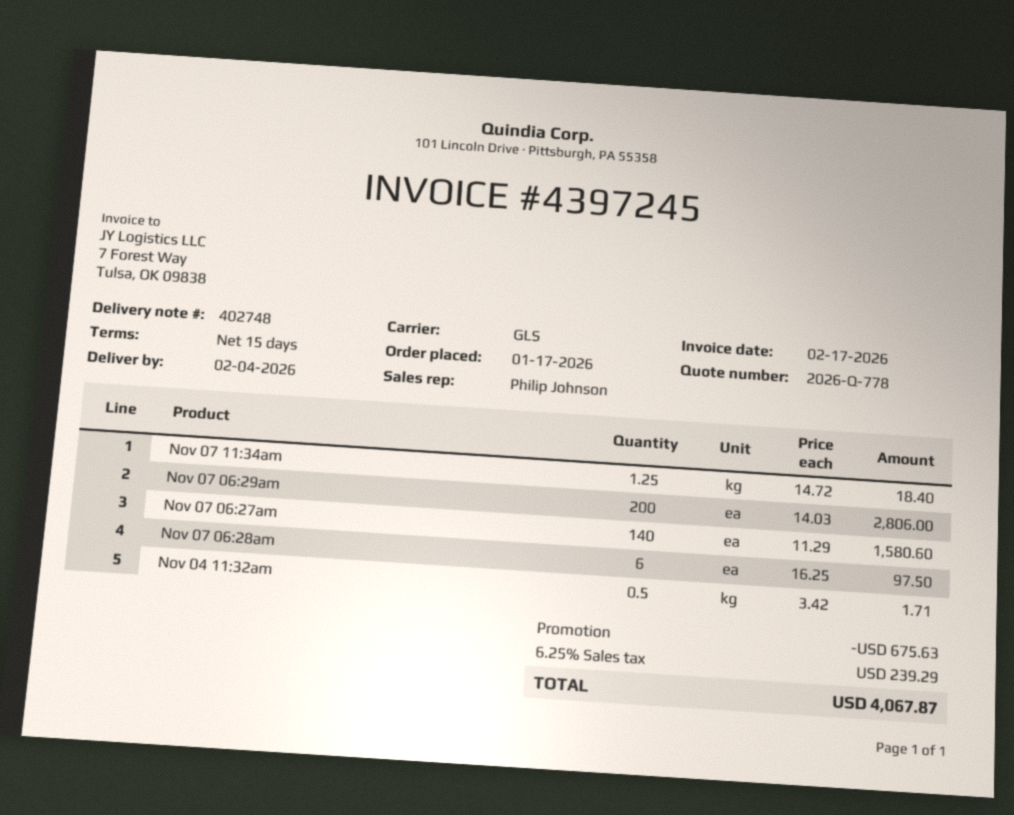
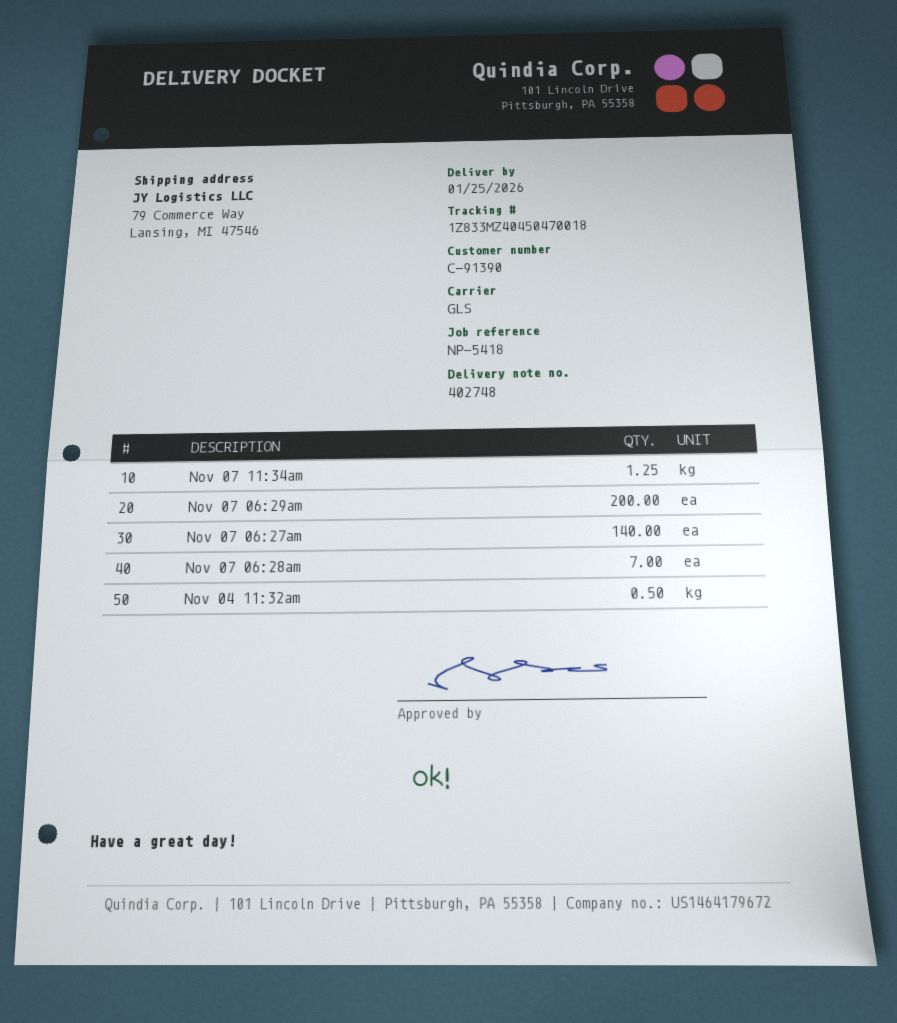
delivery date: 2026-02-04 -> 2026-01-25
Nov 07 06:28am: 6 -> 7

